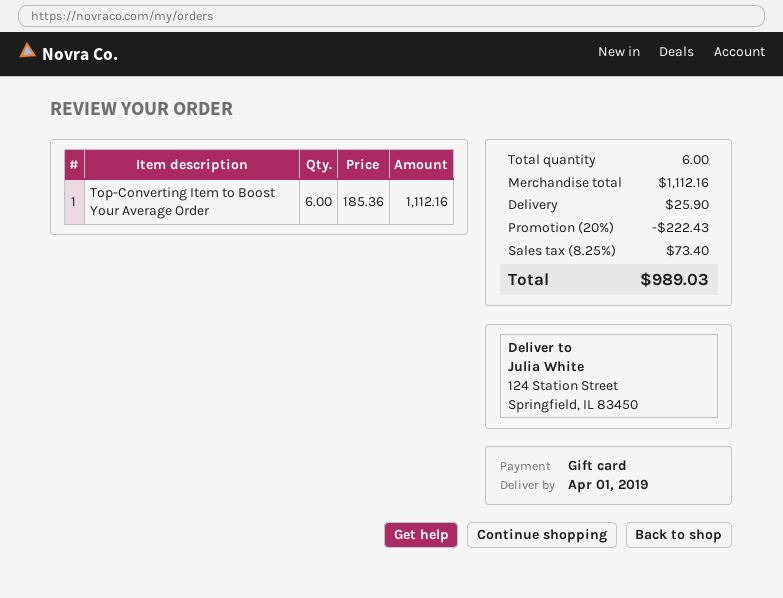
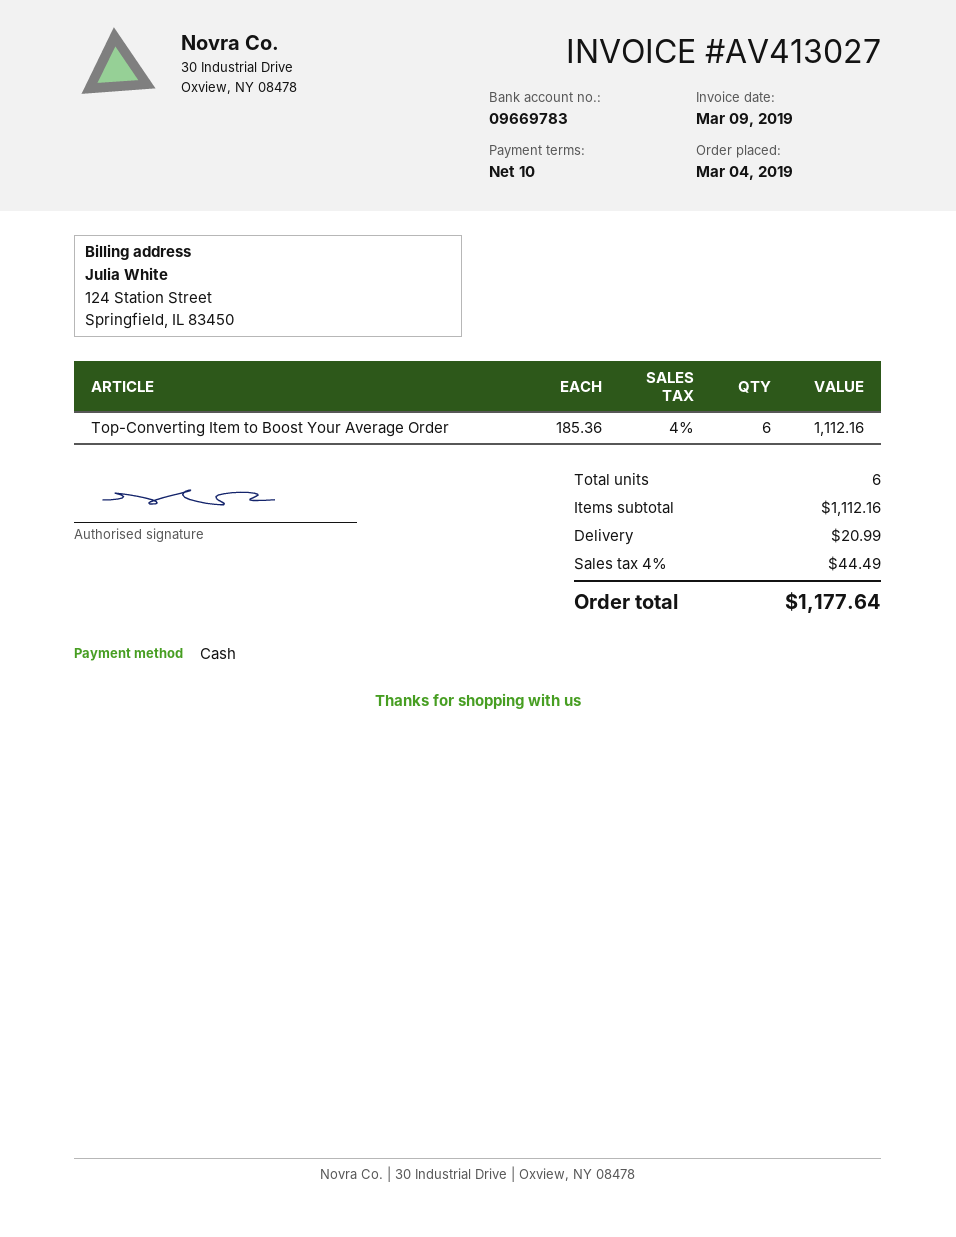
payment method: gift card -> cash
discount: 20% = 222.43 -> none
shipping: 25.90 -> 20.99
tax: 8.25% = 73.40 -> 4% = 44.49
total: 989.03 -> 1177.64

